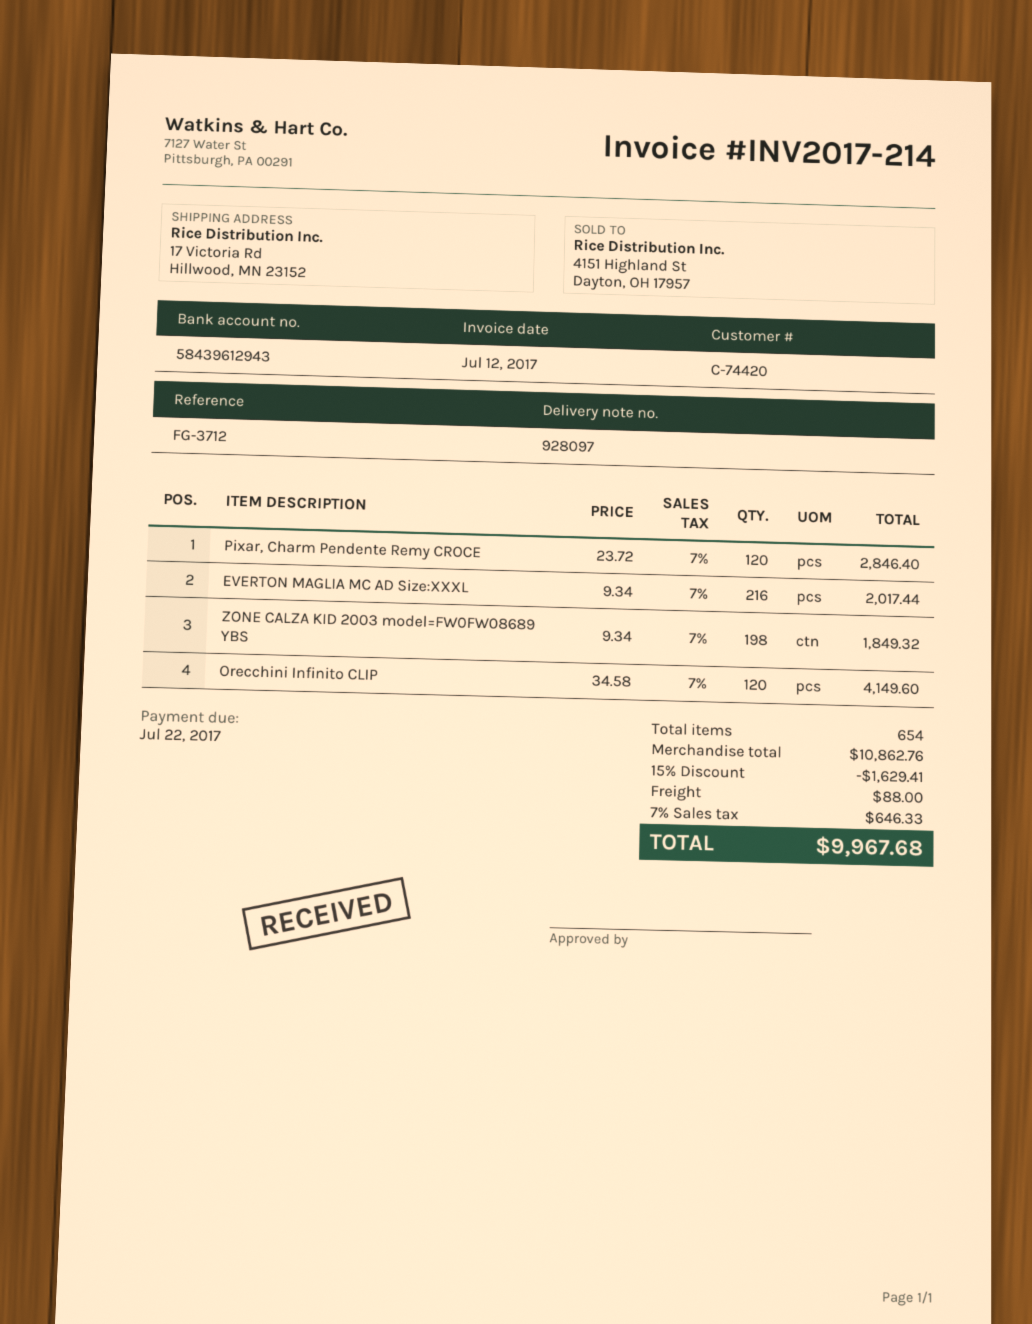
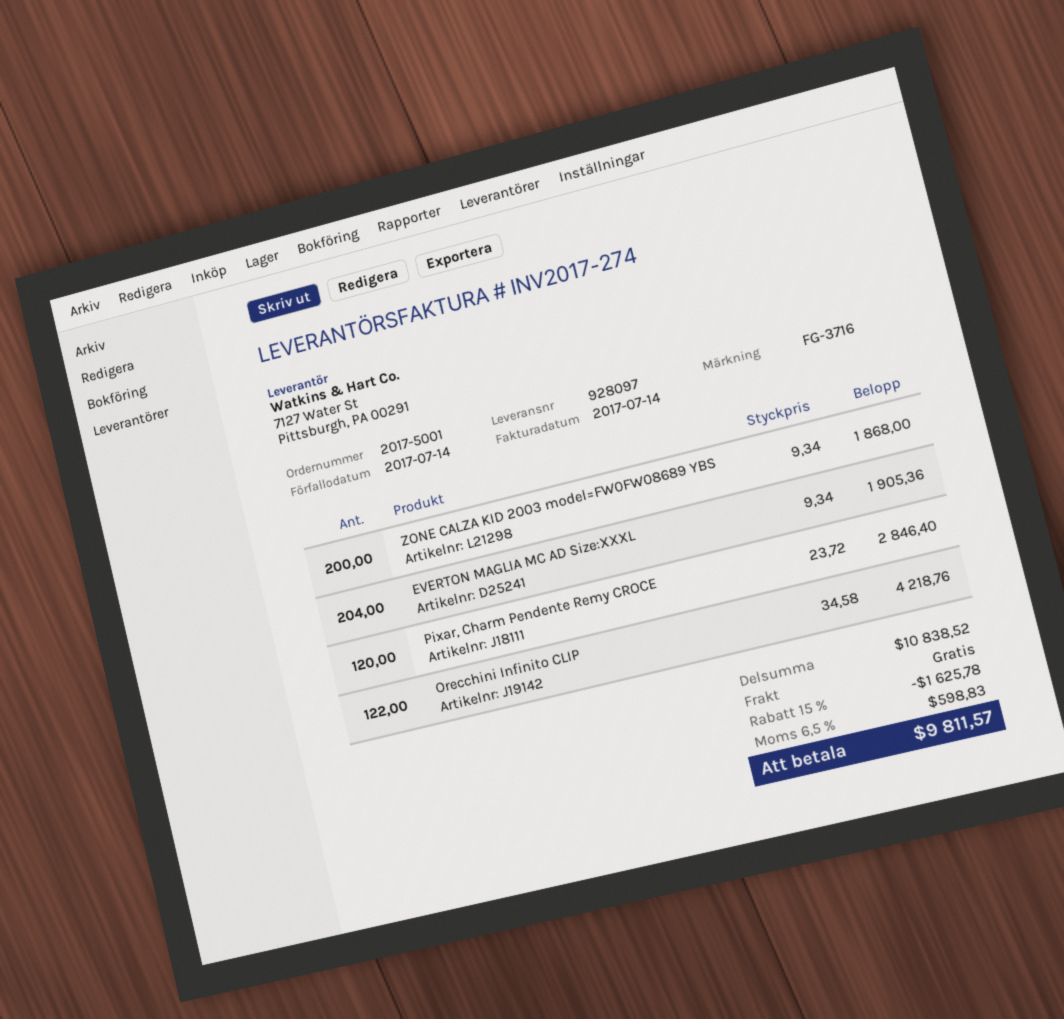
invoice number: INV2017-214 -> INV2017-274
invoice date: 2017-07-12 -> 2017-07-14
due date: 2017-07-22 -> 2017-07-14
reference: FG-3712 -> FG-3716
EVERTON MAGLIA MC AD Size:XXXL: 216 x 9.34 = 2017.44 -> 204 x 9.34 = 1905.36
ZONE CALZA KID 2003 model=FW0FW08689 YBS: 198 x 9.34 = 1849.32 -> 200 x 9.34 = 1868.00
Orecchini Infinito CLIP: 120 x 34.58 = 4149.60 -> 122 x 34.58 = 4218.76
subtotal: 10862.76 -> 10838.52
discount: 15% = 1629.41 -> 15% = 1625.78
shipping: 88.00 -> 0.00
tax: 7% = 646.33 -> 6.5% = 598.83
total: 9967.68 -> 9811.57

